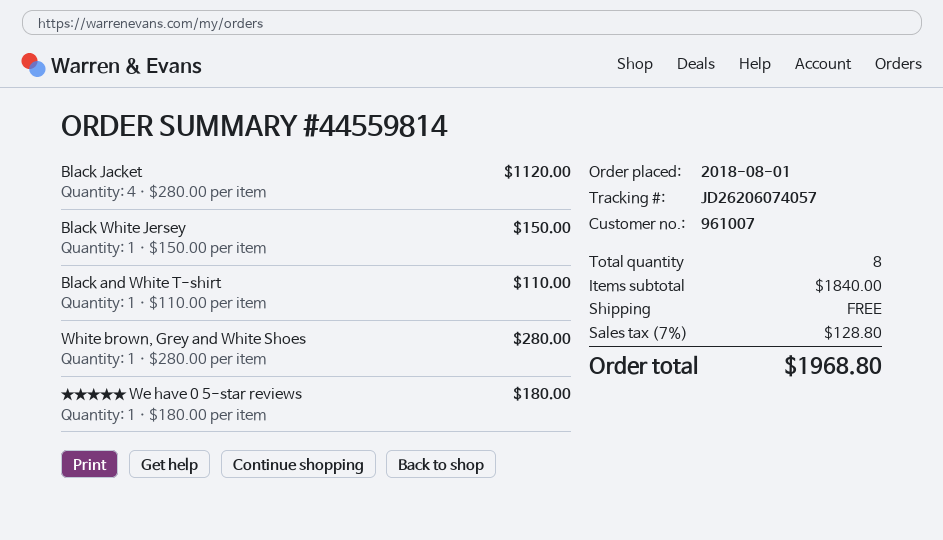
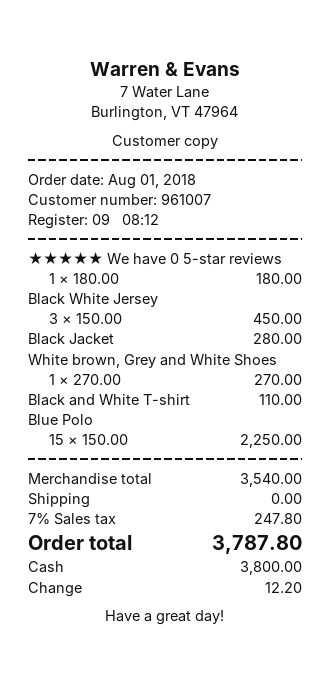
Black Jacket: 4 x 280.00 = 1120.00 -> 1 x 280.00 = 280.00
Black White Jersey: 1 x 150.00 = 150.00 -> 3 x 150.00 = 450.00
White brown, Grey and White Shoes: 1 x 280.00 = 280.00 -> 1 x 270.00 = 270.00
Blue Polo: none -> 15 x 150.00 = 2250.00
subtotal: 1840.00 -> 3540.00
tax: 7% = 128.80 -> 7% = 247.80
total: 1968.80 -> 3787.80

